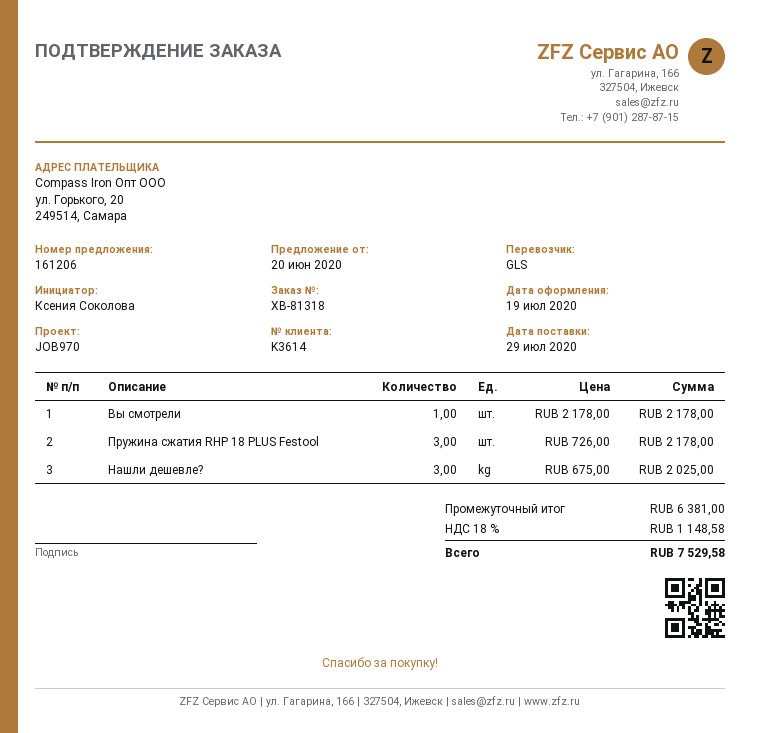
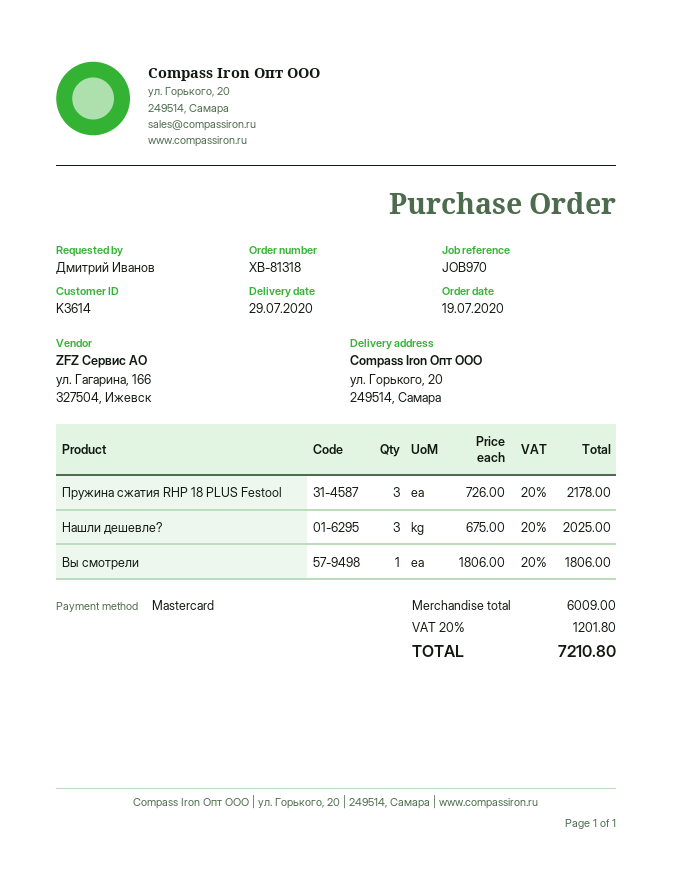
ordered by: Ксения Соколова -> Дмитрий Иванов
Вы смотрели: 1 x 2178.00 = 2178.00 -> 1 x 1806.00 = 1806.00
subtotal: 6381.00 -> 6009.00
tax: 18% = 1148.58 -> 20% = 1201.80
total: 7529.58 -> 7210.80

